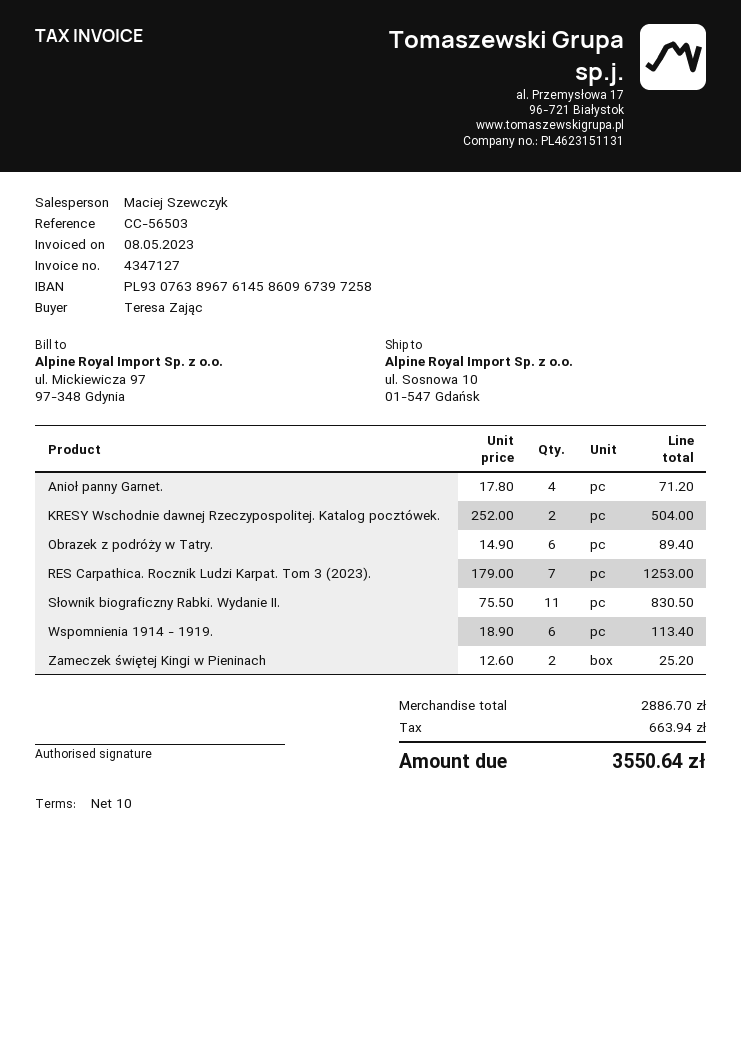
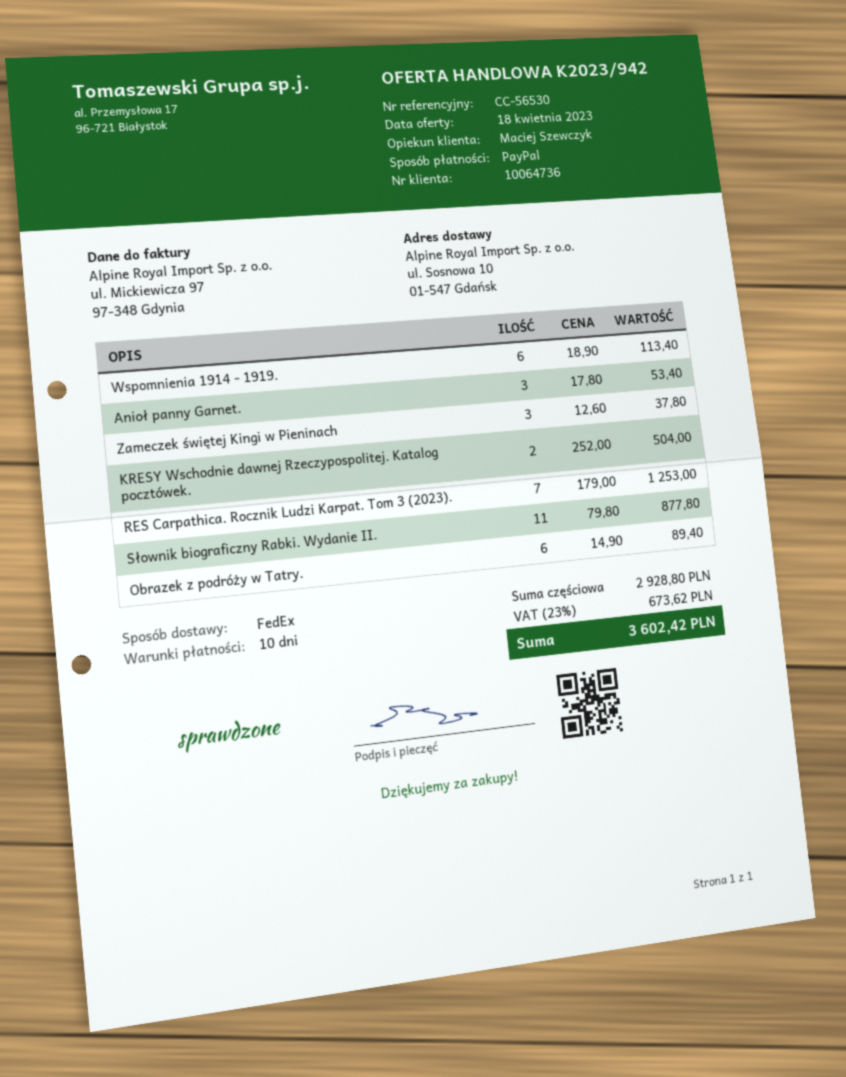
reference: CC-56503 -> CC-56530
Anioł panny Garnet.: 4 x 17.80 = 71.20 -> 3 x 17.80 = 53.40
Słownik biograficzny Rabki. Wydanie II.: 11 x 75.50 = 830.50 -> 11 x 79.80 = 877.80
Zameczek świętej Kingi w Pieninach: 2 x 12.60 = 25.20 -> 3 x 12.60 = 37.80
subtotal: 2886.70 -> 2928.80
tax: 663.94 -> 673.62
total: 3550.64 -> 3602.42

